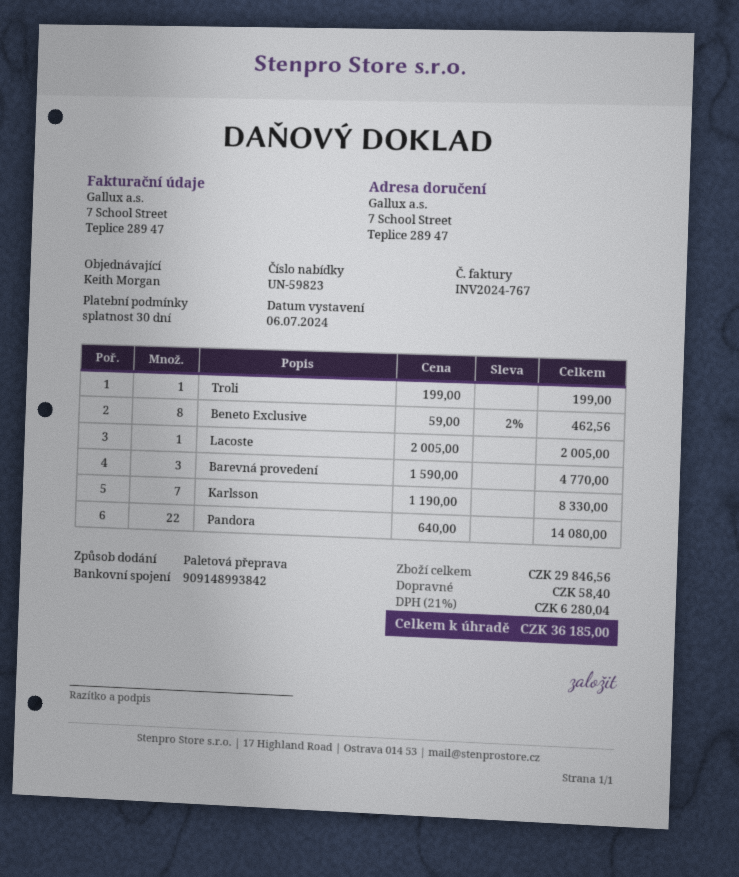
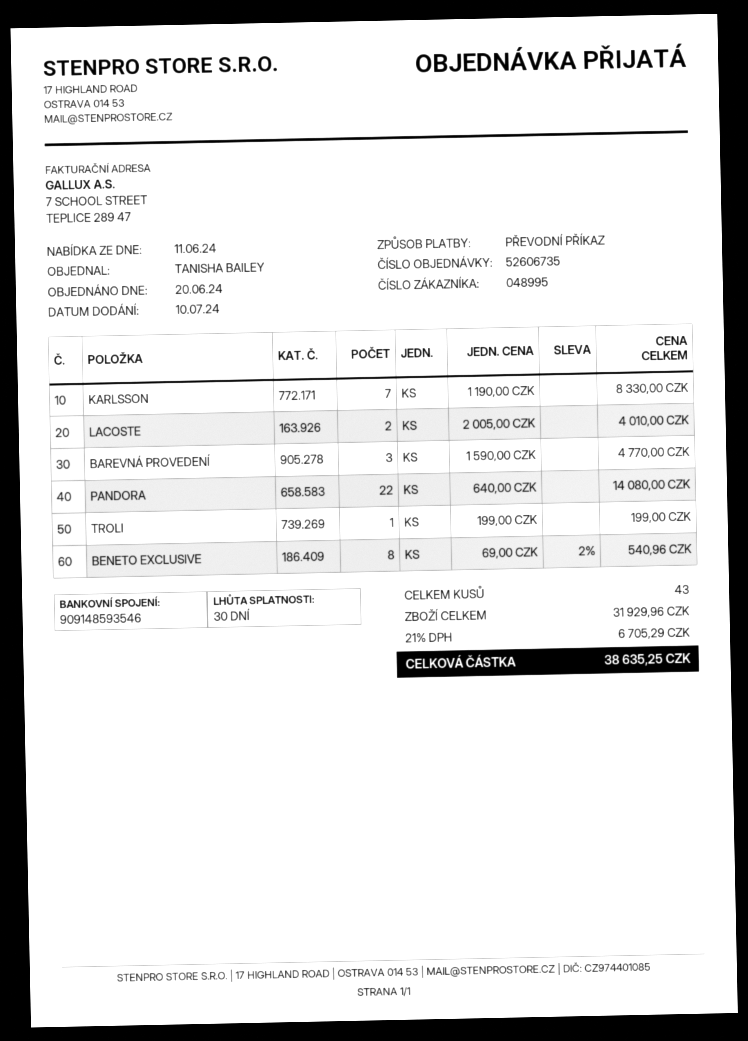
ordered by: Keith Morgan -> TANISHA BAILEY
bank account: 909148993842 -> 909148593546
Beneto Exclusive: 8 x 59.00 - 2% = 462.56 -> 8 x 69.00 - 2% = 540.96
Lacoste: 1 x 2005.00 = 2005.00 -> 2 x 2005.00 = 4010.00
subtotal: 29846.56 -> 31929.96
shipping: 58.40 -> none
tax: 21% = 6280.04 -> 21% = 6705.29
total: 36185.00 -> 38635.25

